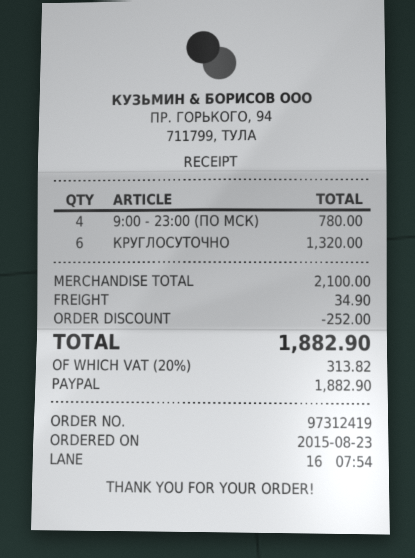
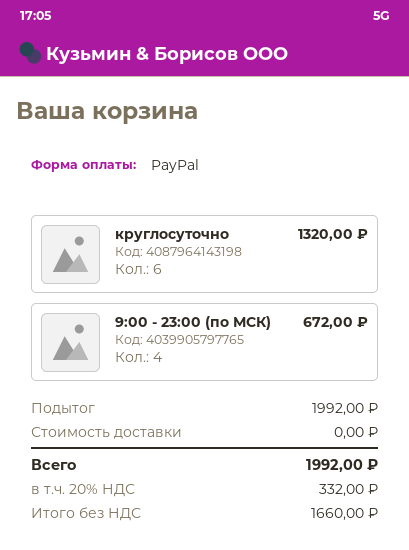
9:00 - 23:00 (ПО МСК): 4 for 780.00 -> 4 for 672.00
subtotal: 2100.00 -> 1992.00
discount: 252.00 -> none
shipping: 34.90 -> 0.00
tax: 20% = 313.82 -> 20% = 332.00
total: 1882.90 -> 1992.00

